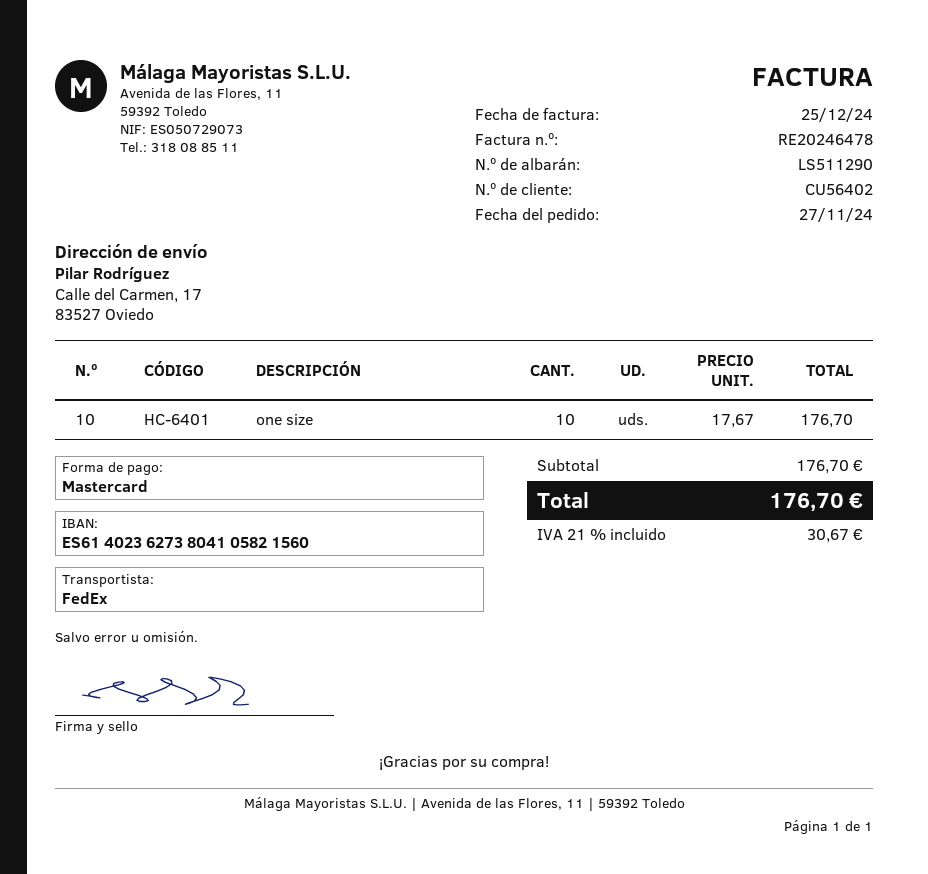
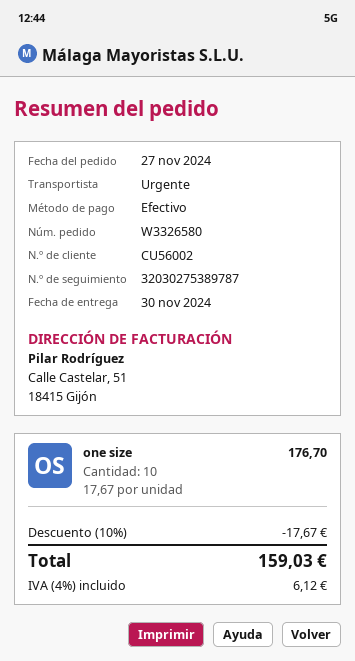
customer number: CU56402 -> CU56002
payment method: Mastercard -> cash
shipping method: FedEx -> express
discount: none -> 10% = 17.67
tax: 21% = 30.67 -> 4% = 6.12
total: 176.70 -> 159.03

